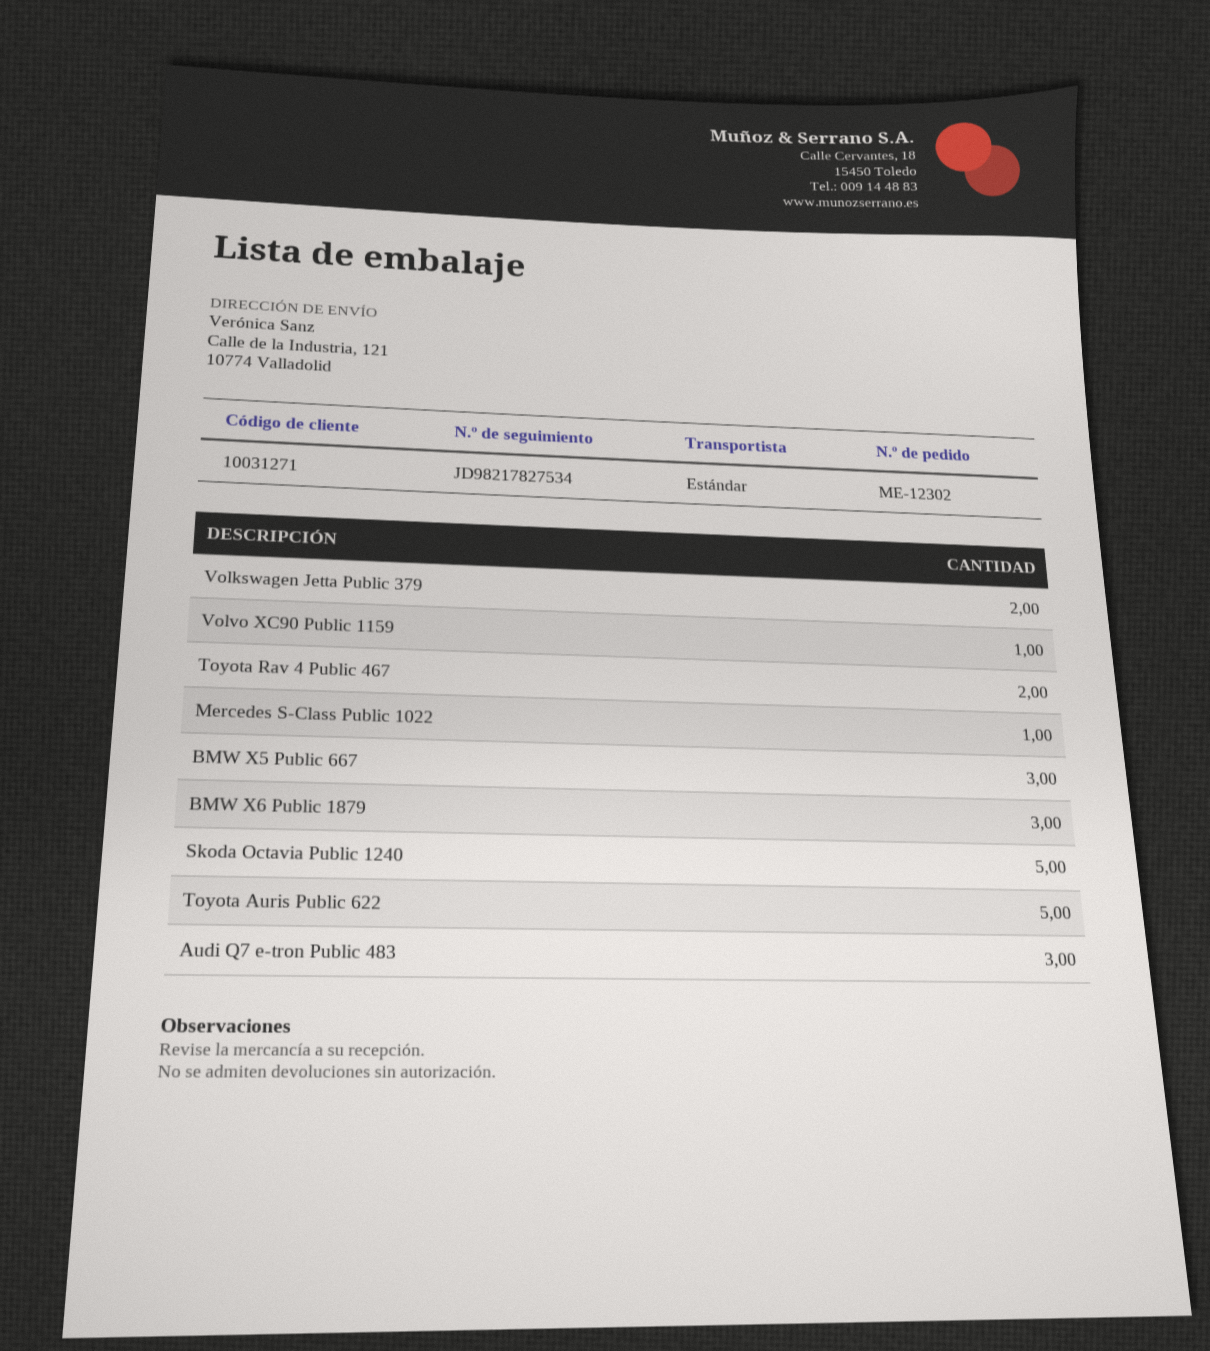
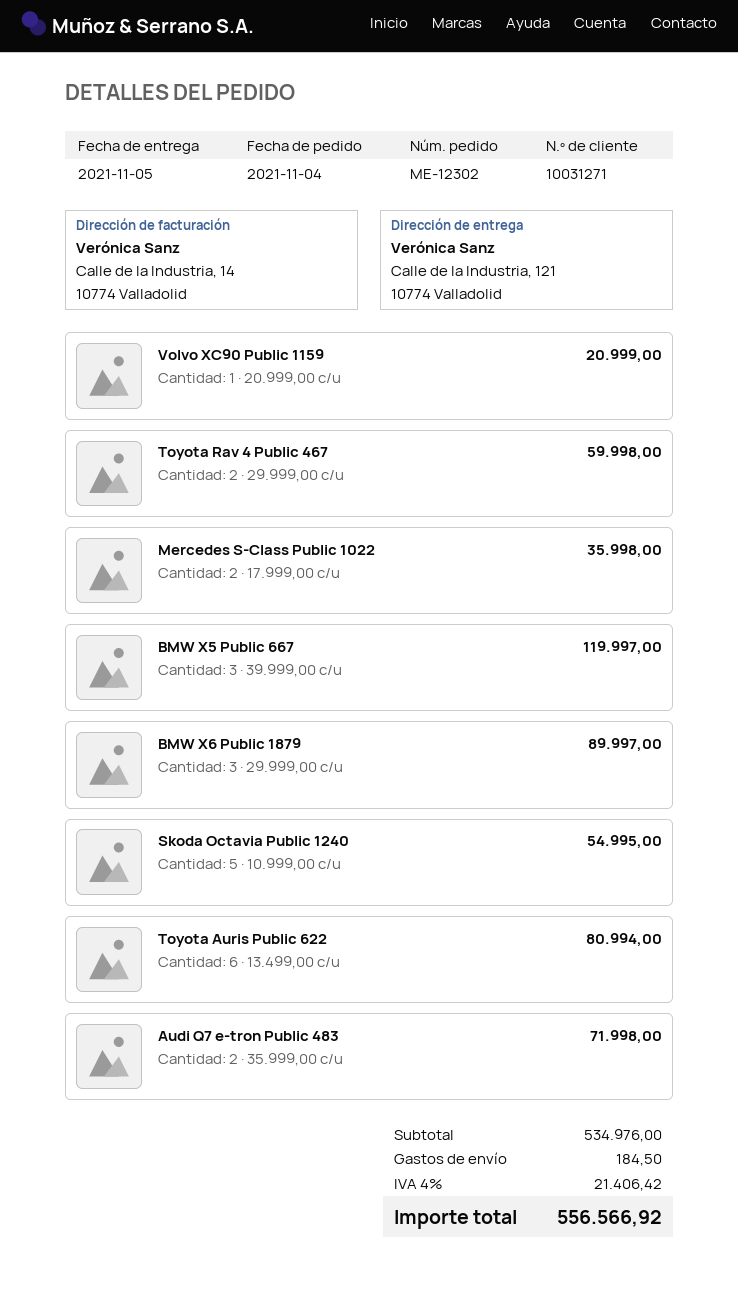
Volkswagen Jetta Public 379: 2 -> none
Mercedes S-Class Public 1022: 1 -> 2
Toyota Auris Public 622: 5 -> 6
Audi Q7 e-tron Public 483: 3 -> 2

